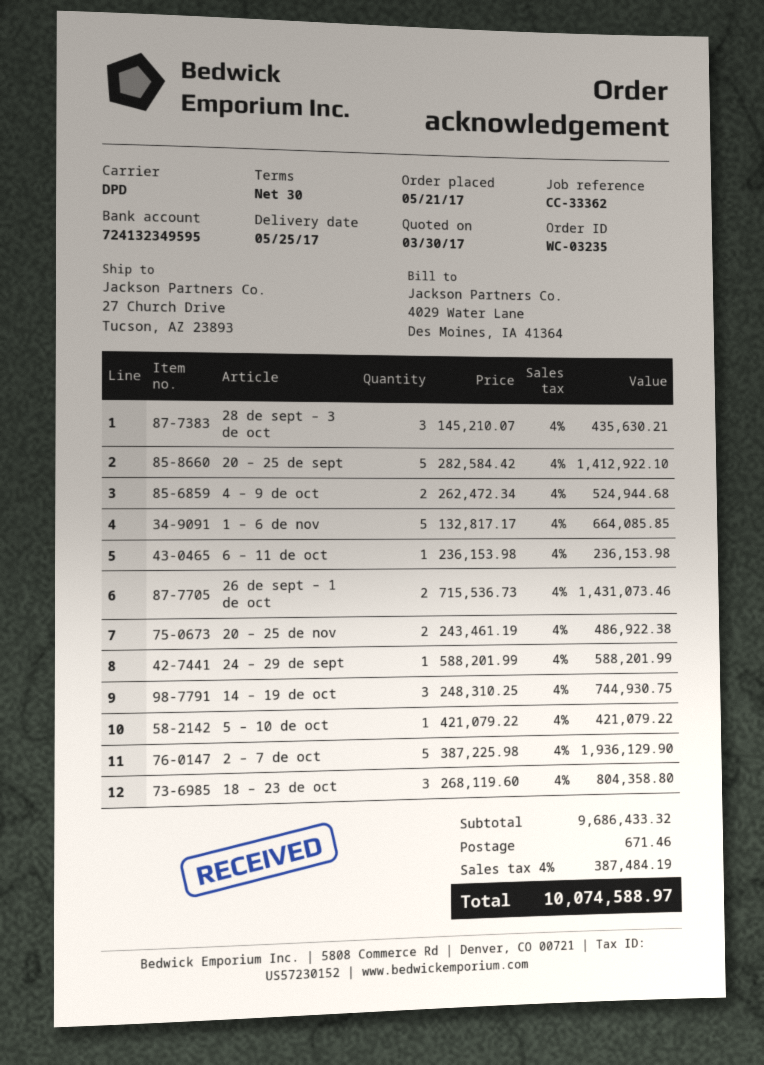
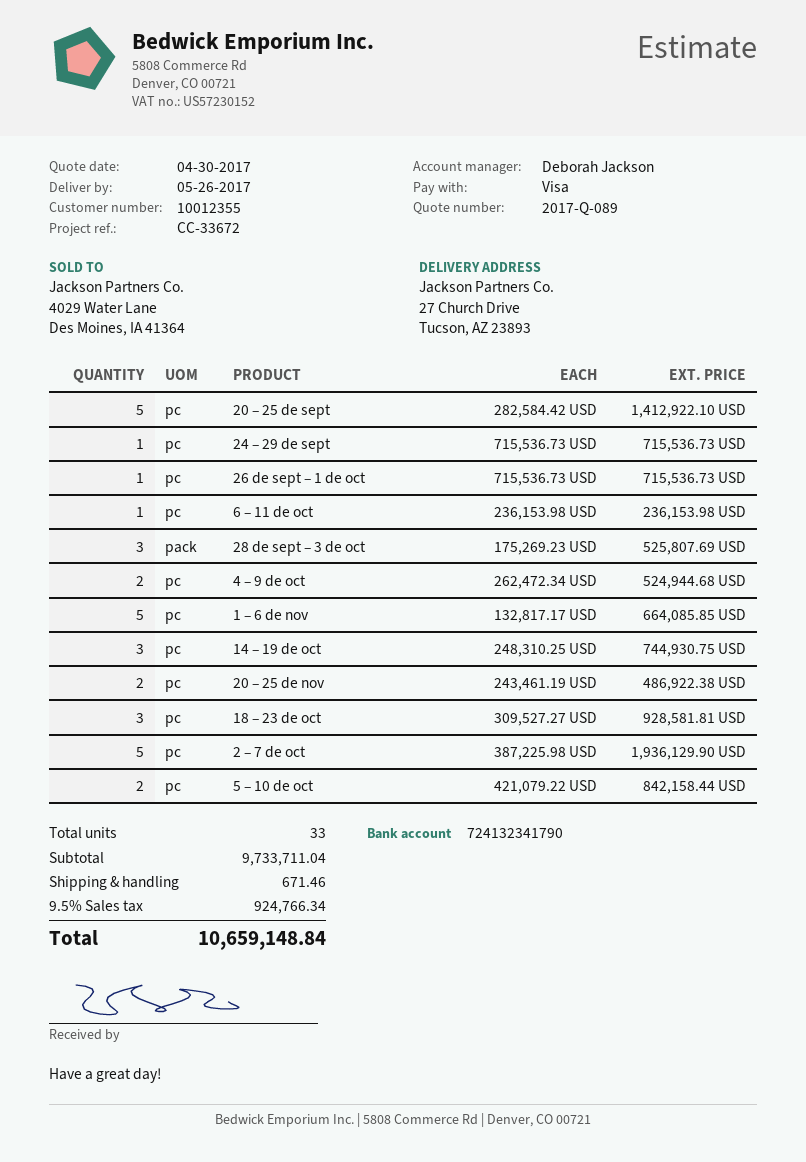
quote date: 2017-03-30 -> 2017-04-30
delivery date: 2017-05-25 -> 2017-05-26
reference: CC-33362 -> CC-33672
bank account: 724132349595 -> 724132341790
28 de sept – 3 de oct: 3 x 145210.07 = 435630.21 -> 3 x 175269.23 = 525807.69
26 de sept – 1 de oct: 2 x 715536.73 = 1431073.46 -> 1 x 715536.73 = 715536.73
24 – 29 de sept: 1 x 588201.99 = 588201.99 -> 1 x 715536.73 = 715536.73
5 – 10 de oct: 1 x 421079.22 = 421079.22 -> 2 x 421079.22 = 842158.44
18 – 23 de oct: 3 x 268119.60 = 804358.80 -> 3 x 309527.27 = 928581.81
subtotal: 9686433.32 -> 9733711.04
tax: 4% = 387484.19 -> 9.5% = 924766.34
total: 10074588.97 -> 10659148.84

